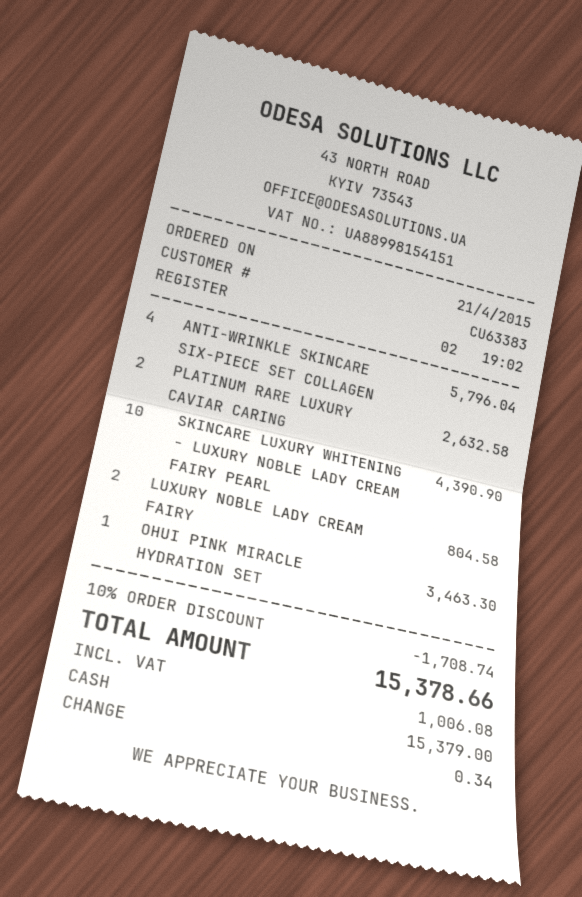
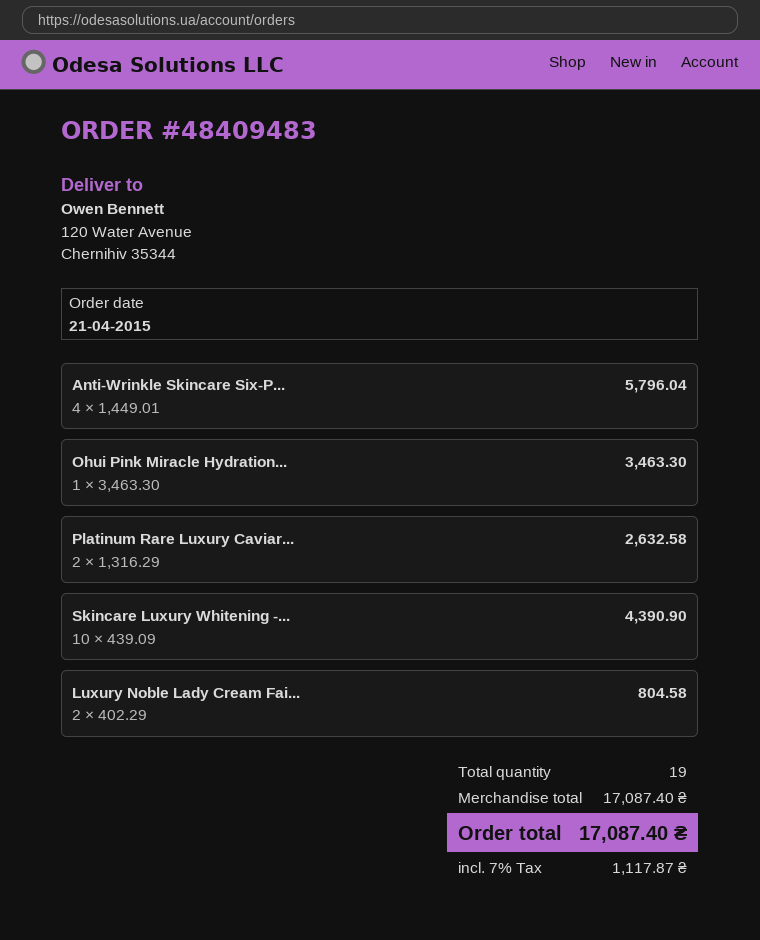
discount: 10% = 1708.74 -> none
tax: 1006.08 -> 1117.87
total: 15378.66 -> 17087.40

